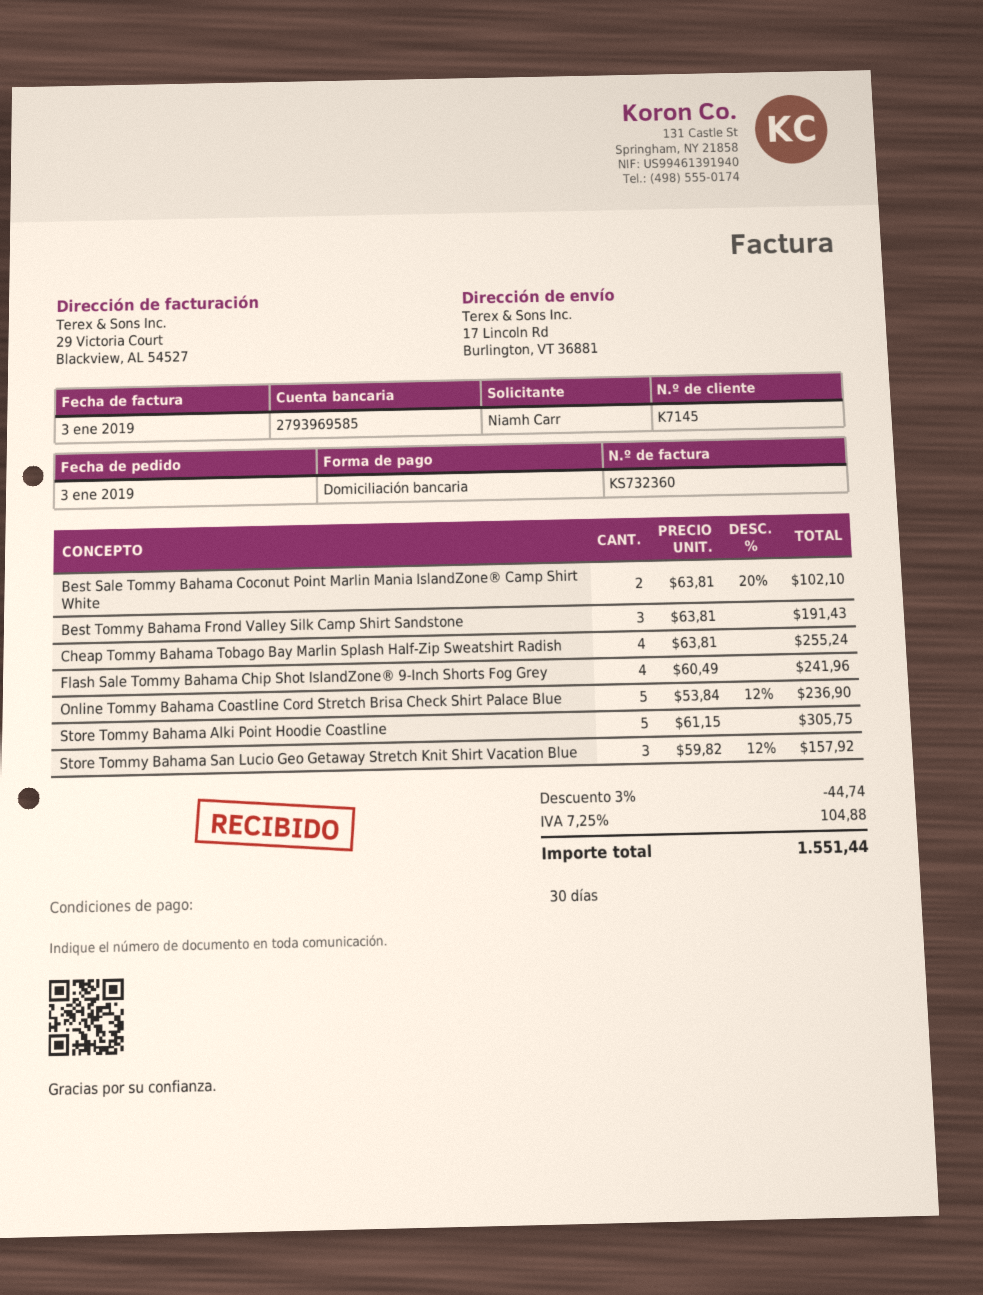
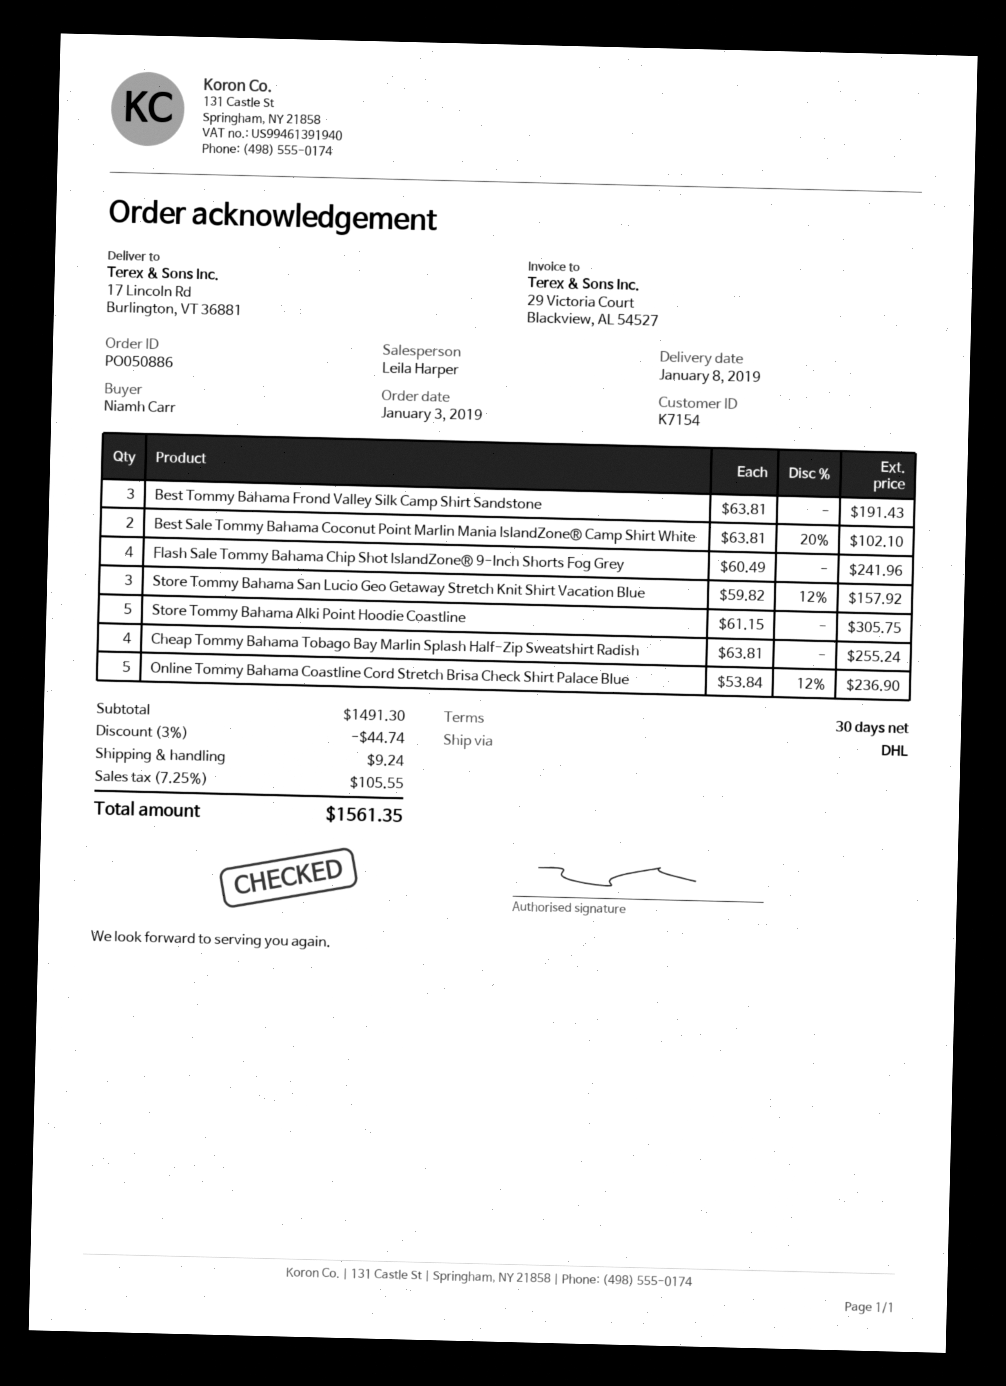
customer number: K7145 -> K7154
shipping: none -> 9.24
tax: 7.25% = 104.88 -> 7.25% = 105.55
total: 1551.44 -> 1561.35

